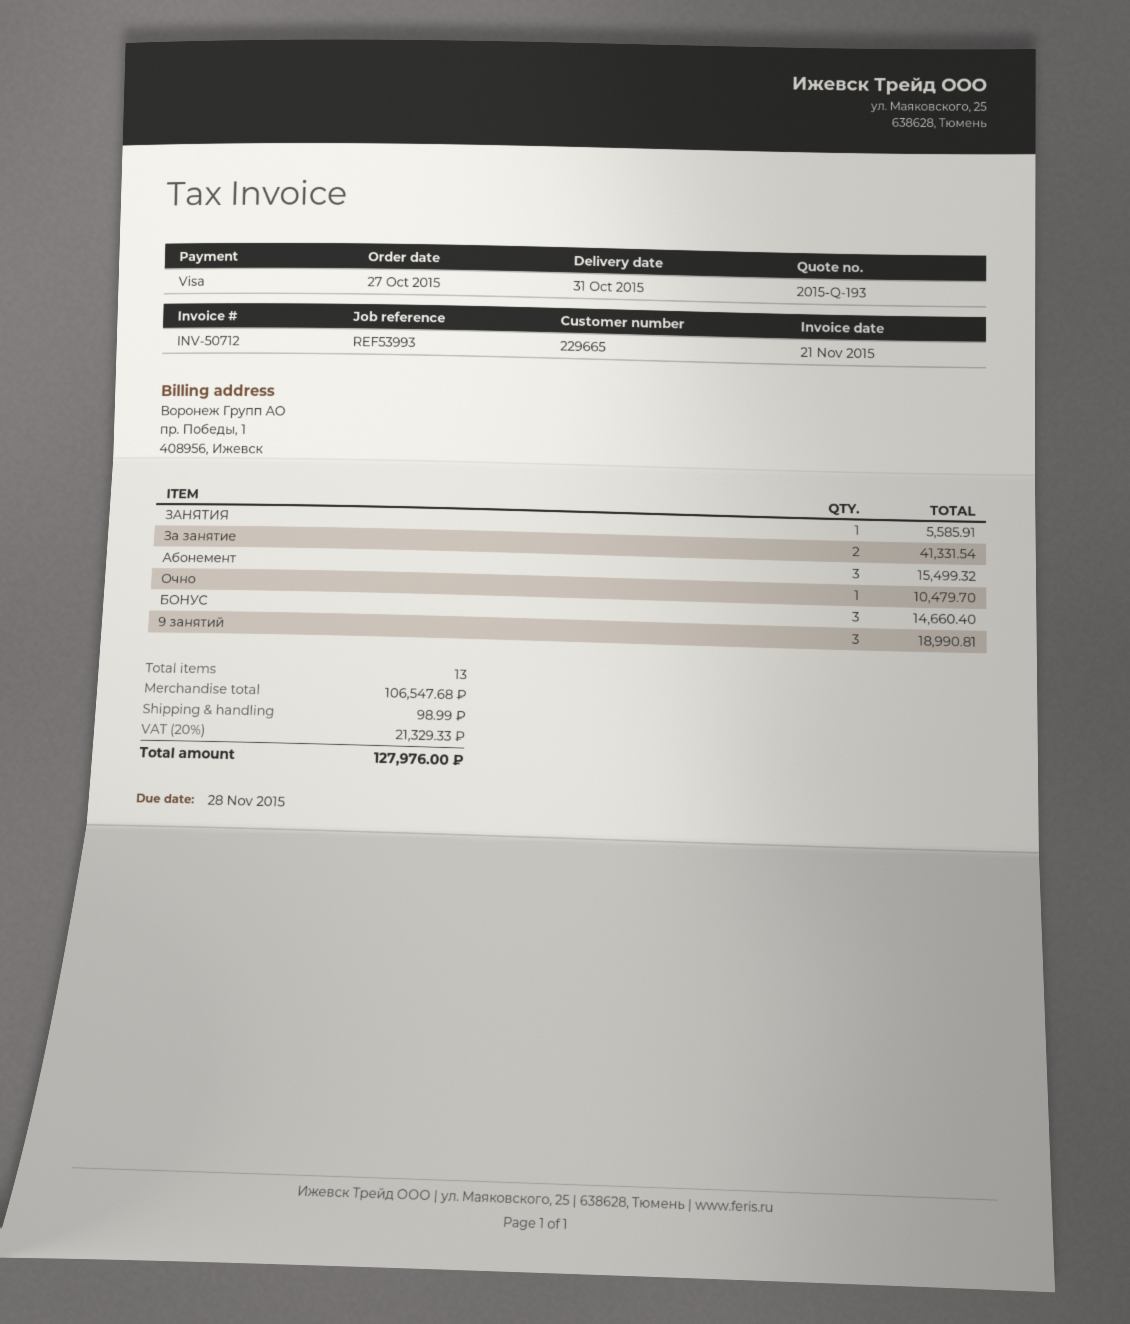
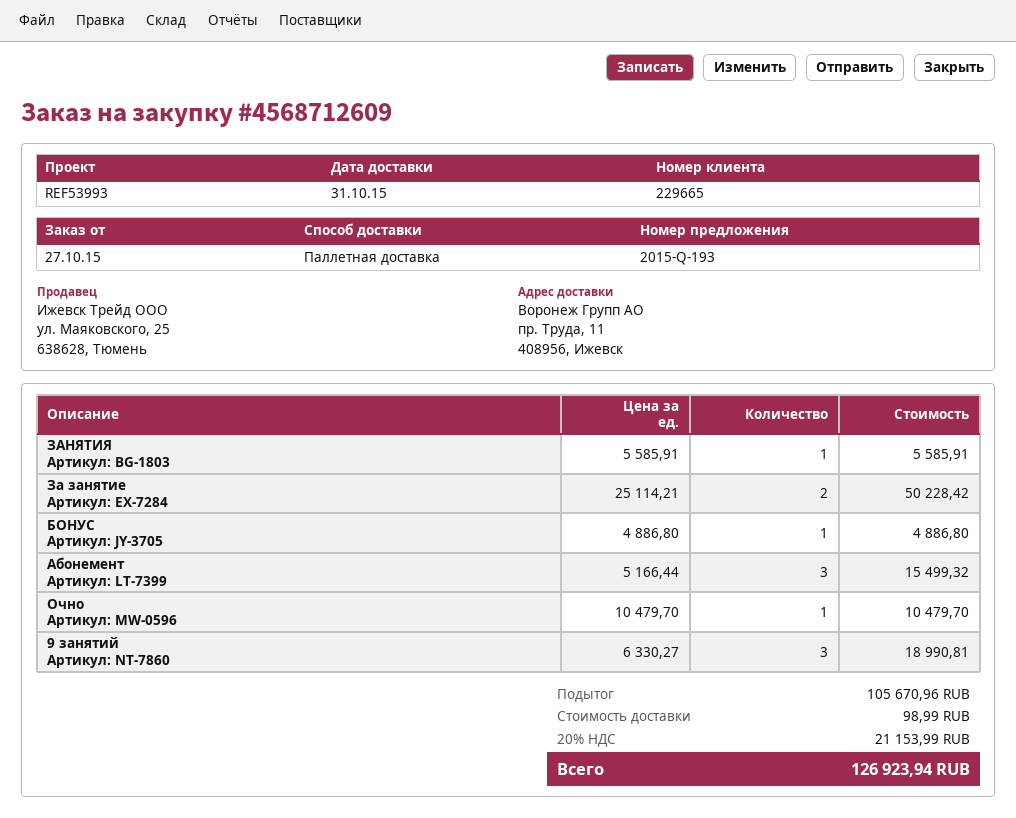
За занятие: 2 for 41331.54 -> 2 for 50228.42
БОНУС: 3 for 14660.40 -> 1 for 4886.80
subtotal: 106547.68 -> 105670.96
tax: 20% = 21329.33 -> 20% = 21153.99
total: 127976.00 -> 126923.94

